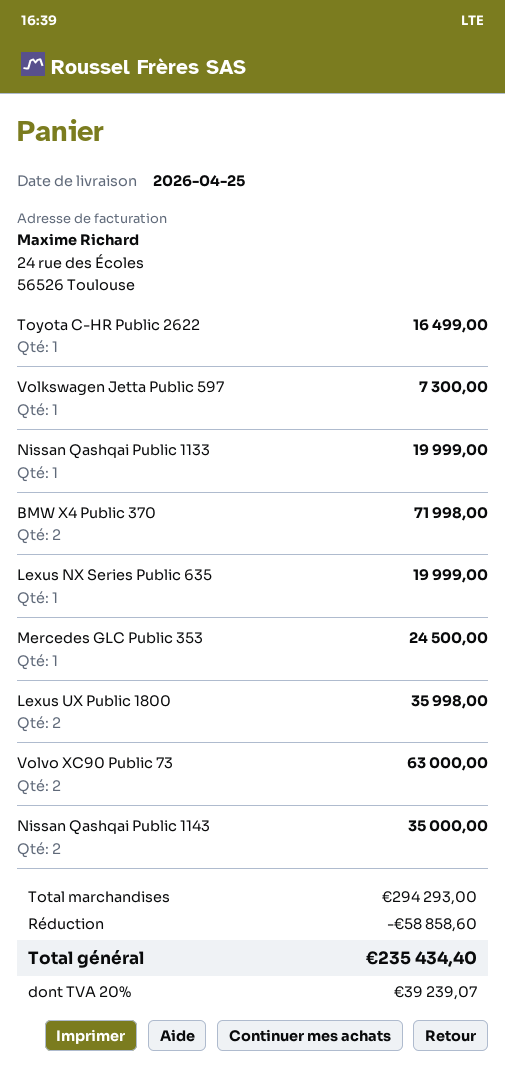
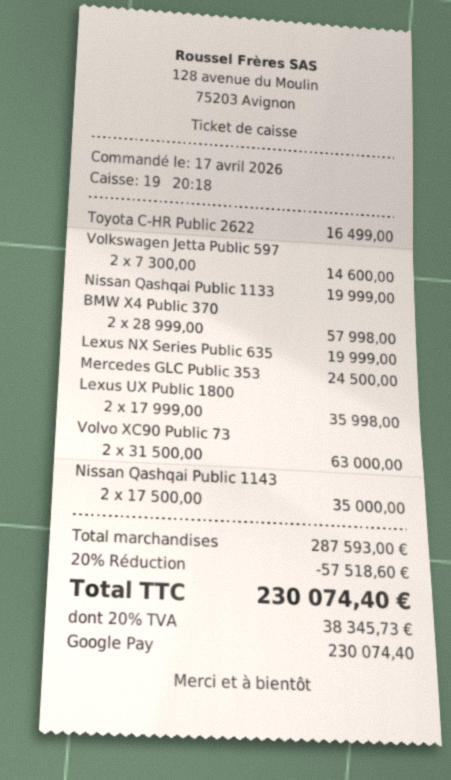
Volkswagen Jetta Public 597: 1 for 7300.00 -> 2 for 14600.00
BMW X4 Public 370: 2 for 71998.00 -> 2 for 57998.00
subtotal: 294293.00 -> 287593.00
discount: 58858.60 -> 57518.60
tax: 20% = 39239.07 -> 20% = 38345.73
total: 235434.40 -> 230074.40

